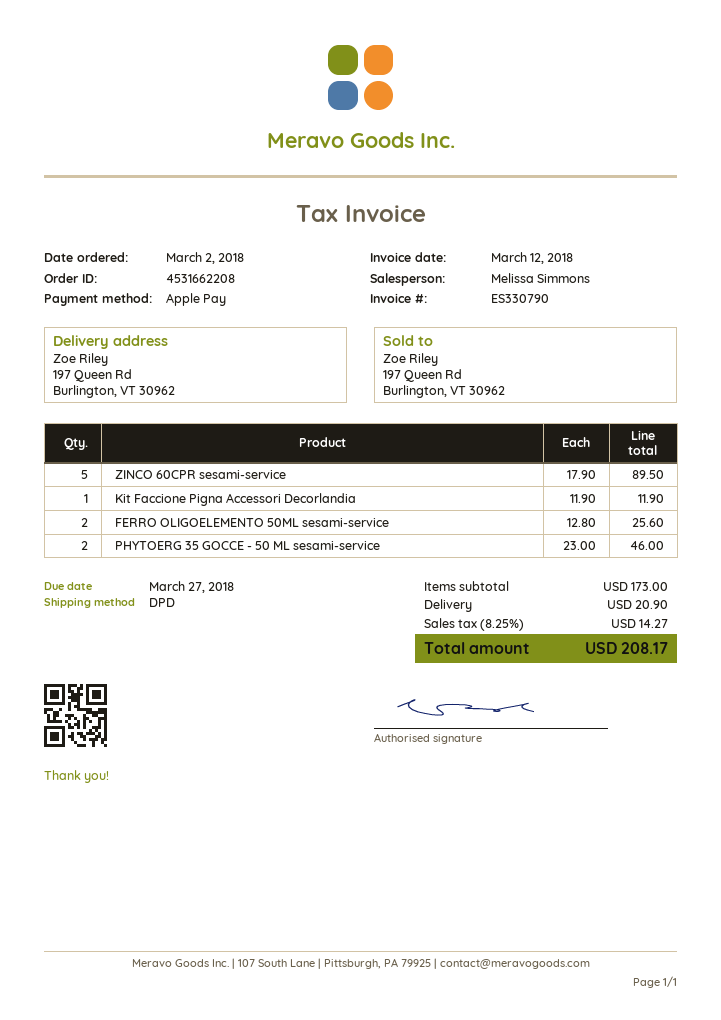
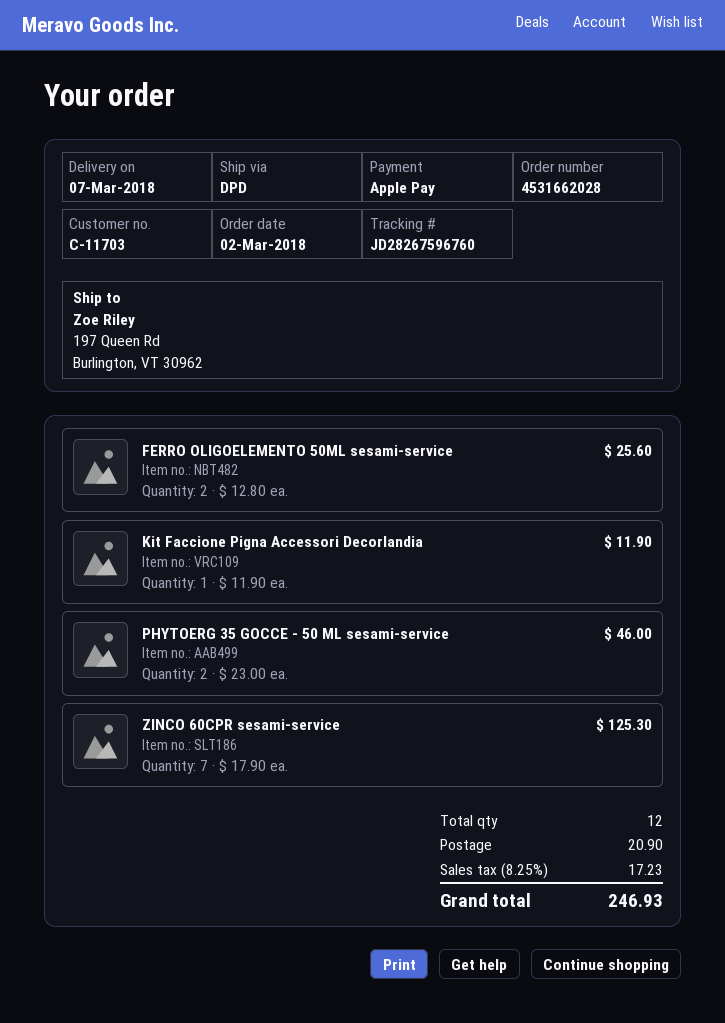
order number: 4531662208 -> 4531662028
ZINCO 60CPR sesami-service: 5 x 17.90 = 89.50 -> 7 x 17.90 = 125.30
tax: 8.25% = 14.27 -> 8.25% = 17.23
total: 208.17 -> 246.93

